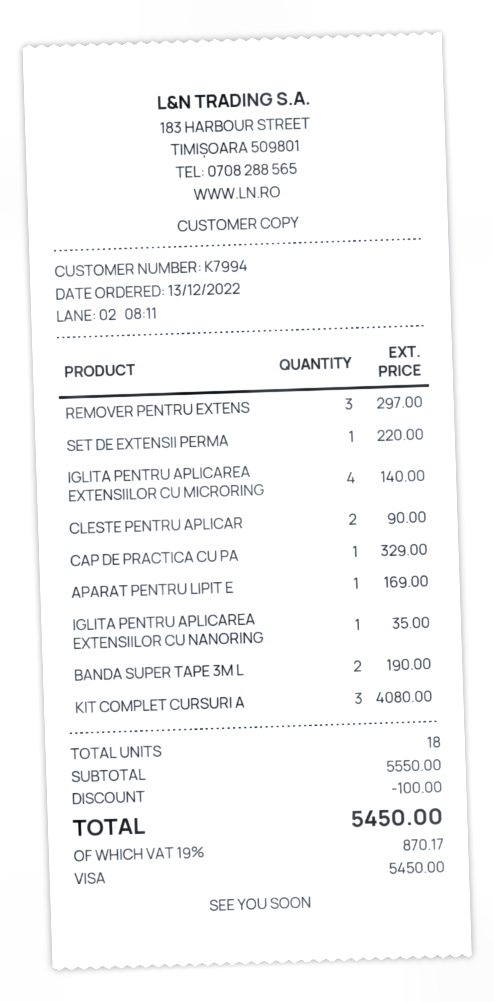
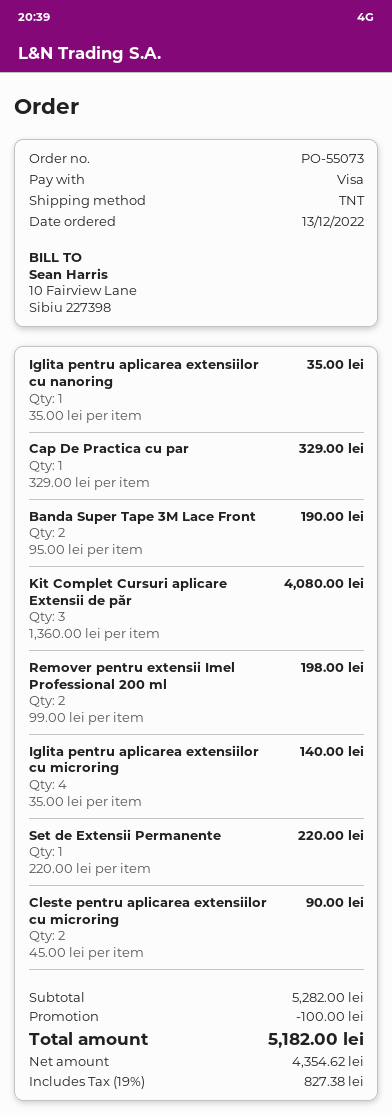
REMOVER PENTRU EXTENS: 3 for 297.00 -> 2 for 198.00
APARAT PENTRU LIPIT E: 1 for 169.00 -> none
subtotal: 5550.00 -> 5282.00
tax: 19% = 870.17 -> 19% = 827.38
total: 5450.00 -> 5182.00

